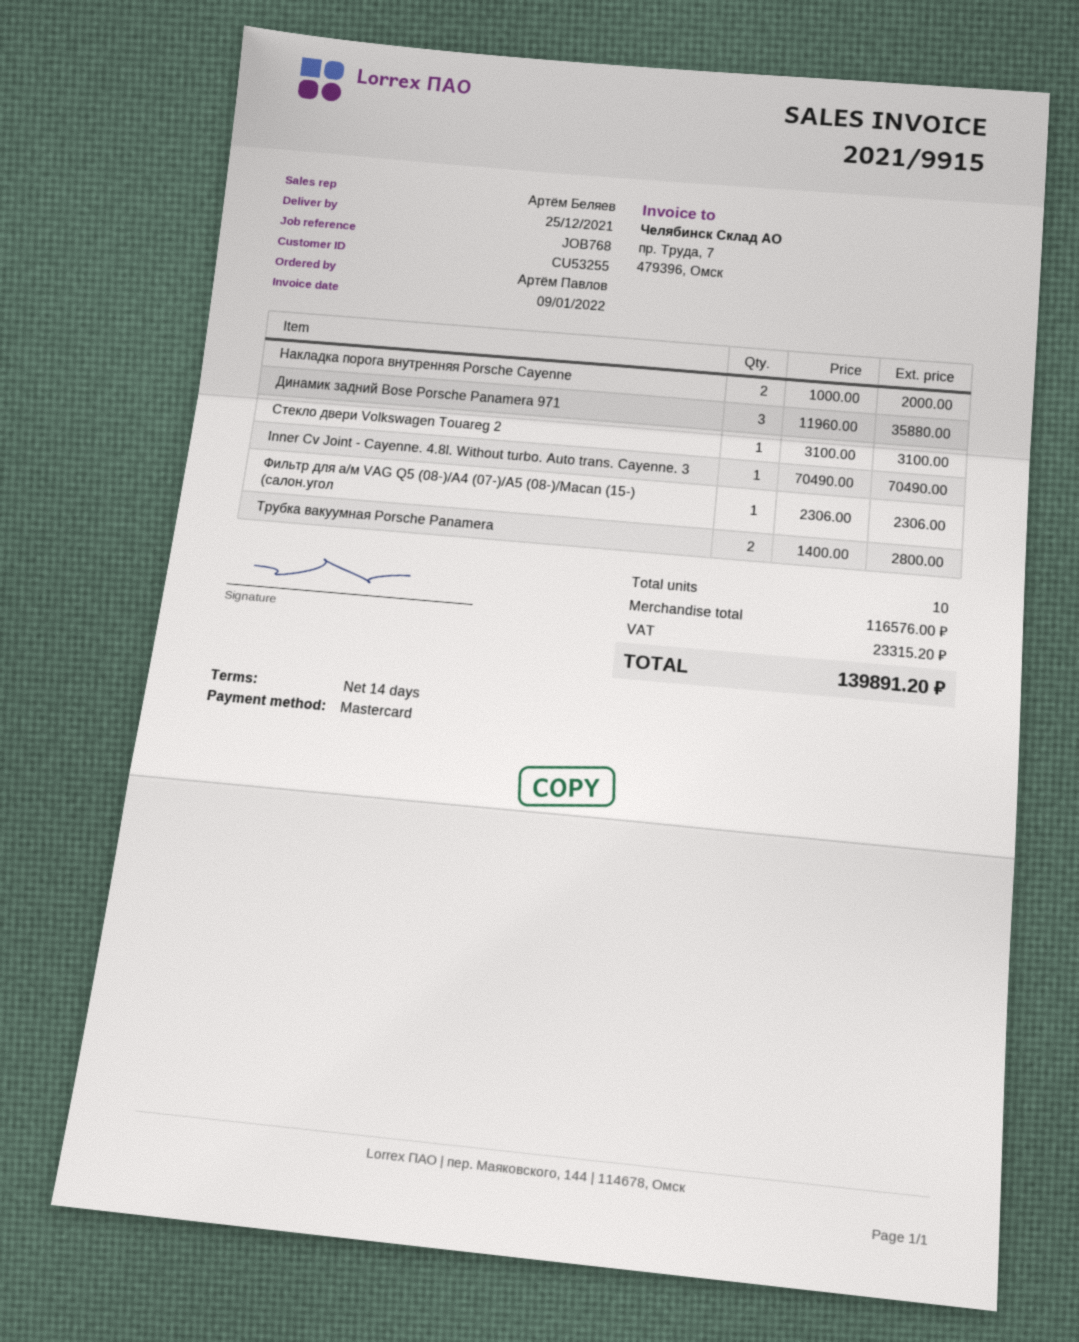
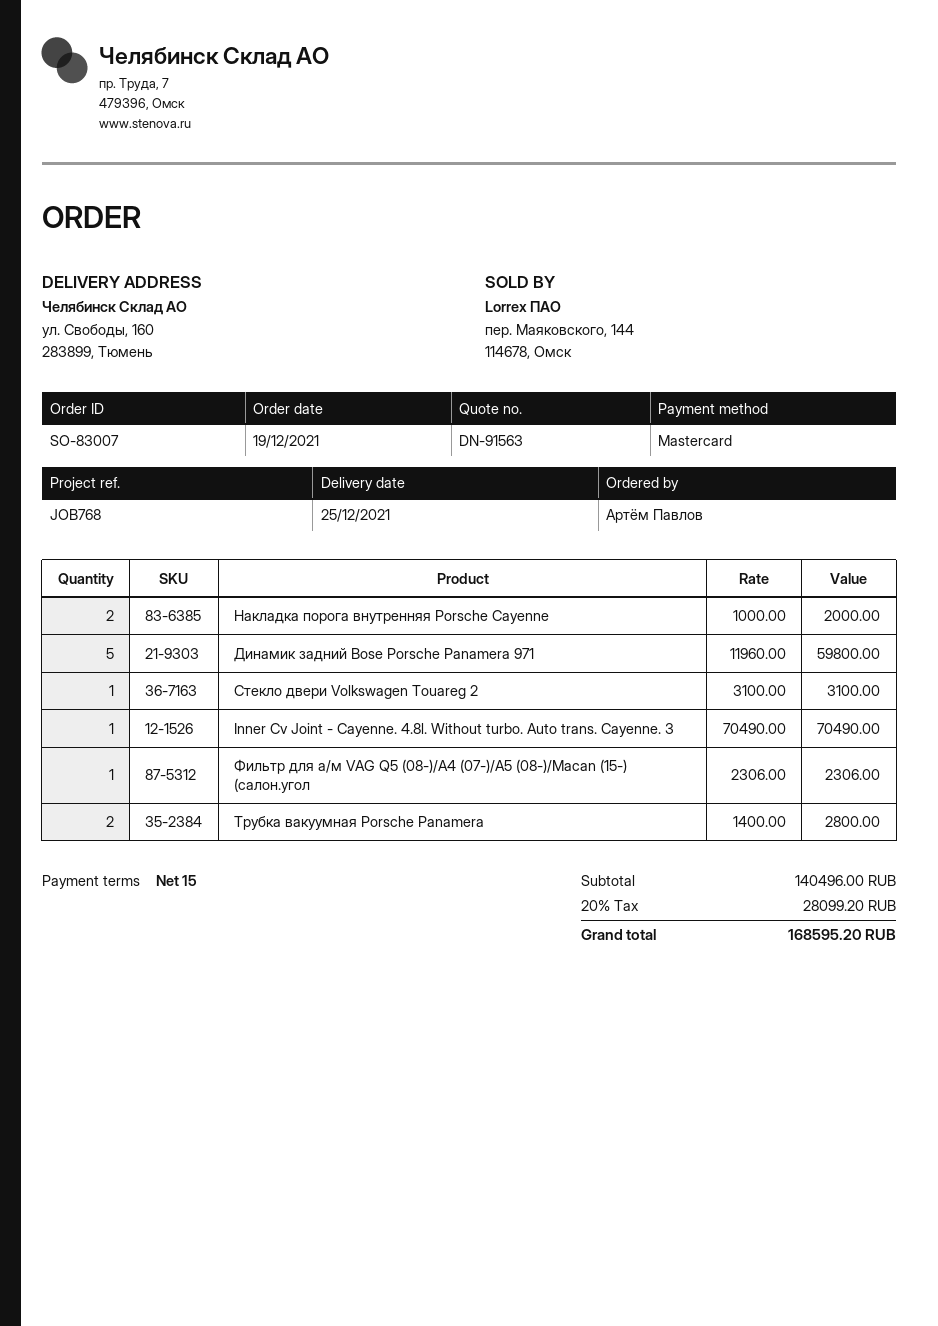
payment terms: 14 days -> 15 days
Динамик задний Bose Porsche Panamera 971: 3 x 11960.00 = 35880.00 -> 5 x 11960.00 = 59800.00
subtotal: 116576.00 -> 140496.00
tax: 23315.20 -> 28099.20
total: 139891.20 -> 168595.20

